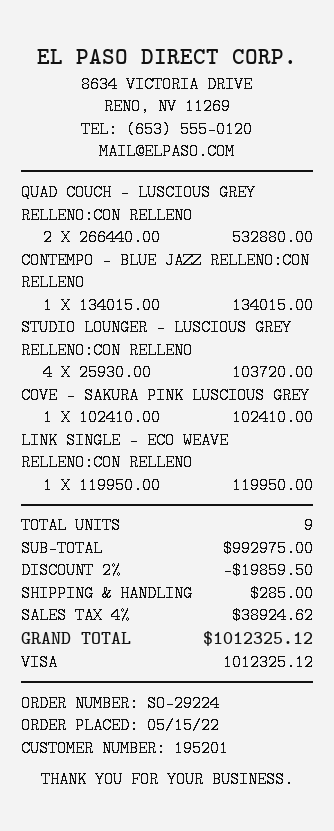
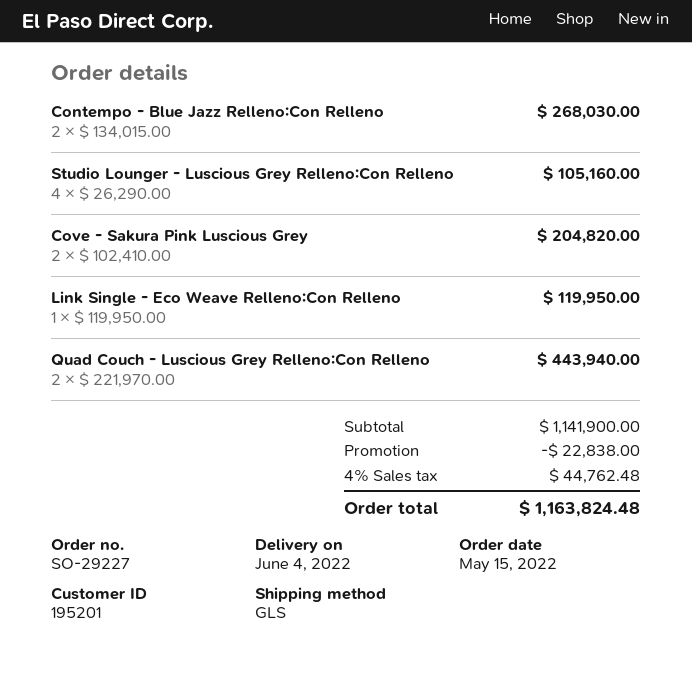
order number: SO-29224 -> SO-29227
QUAD COUCH - LUSCIOUS GREY RELLENO:CON RELLENO: 2 x 266440.00 = 532880.00 -> 2 x 221970.00 = 443940.00
CONTEMPO - BLUE JAZZ RELLENO:CON RELLENO: 1 x 134015.00 = 134015.00 -> 2 x 134015.00 = 268030.00
STUDIO LOUNGER - LUSCIOUS GREY RELLENO:CON RELLENO: 4 x 25930.00 = 103720.00 -> 4 x 26290.00 = 105160.00
COVE - SAKURA PINK LUSCIOUS GREY: 1 x 102410.00 = 102410.00 -> 2 x 102410.00 = 204820.00
subtotal: 992975.00 -> 1141900.00
discount: 19859.50 -> 22838.00
shipping: 285.00 -> none
tax: 4% = 38924.62 -> 4% = 44762.48
total: 1012325.12 -> 1163824.48

